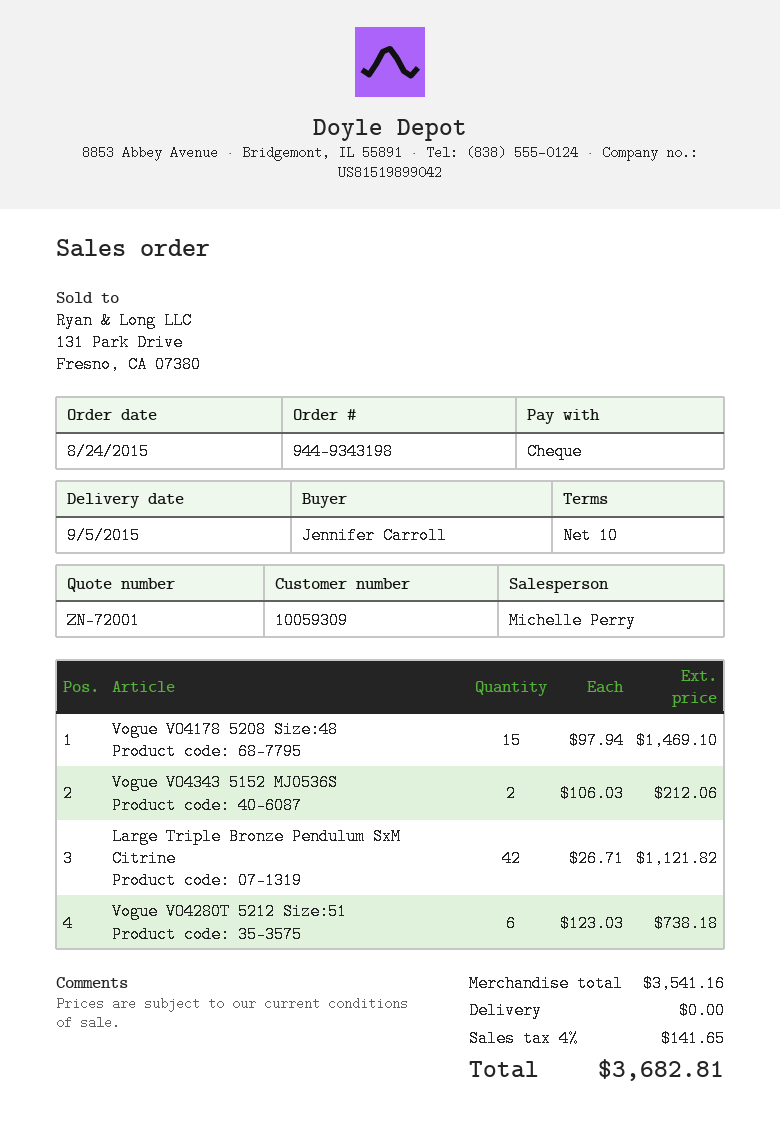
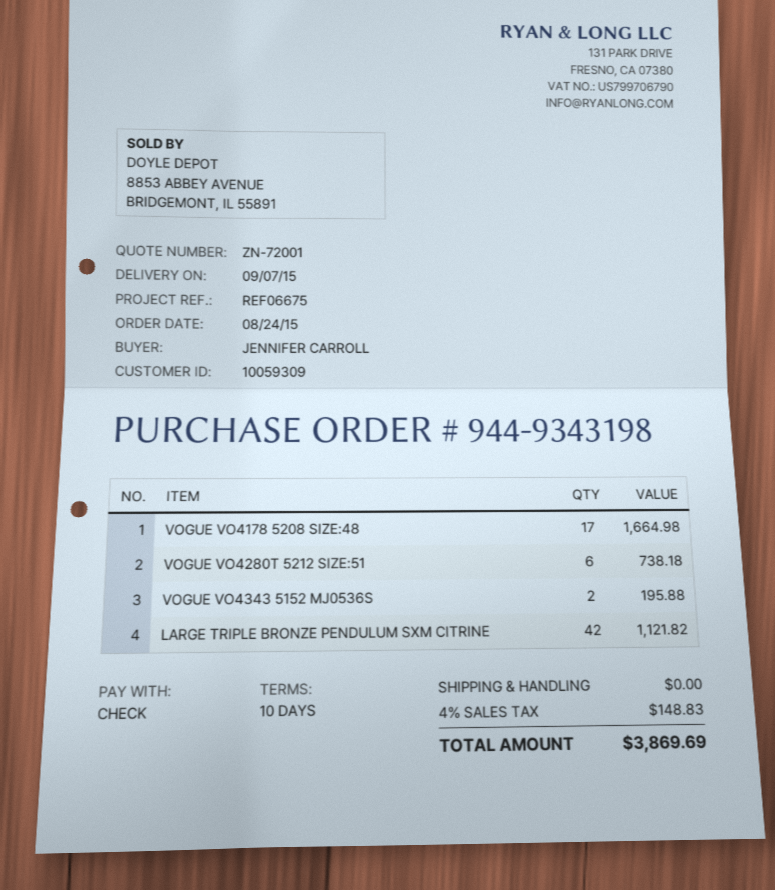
delivery date: 2015-09-05 -> 2015-09-07
Vogue VO4178 5208 Size:48: 15 for 1469.10 -> 17 for 1664.98
Vogue VO4343 5152 MJ0536S: 2 for 212.06 -> 2 for 195.88
tax: 4% = 141.65 -> 4% = 148.83
total: 3682.81 -> 3869.69

